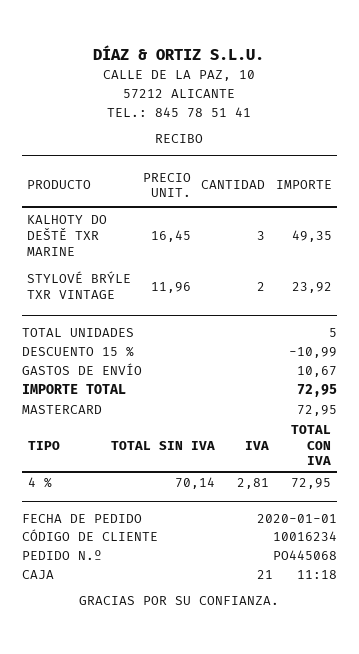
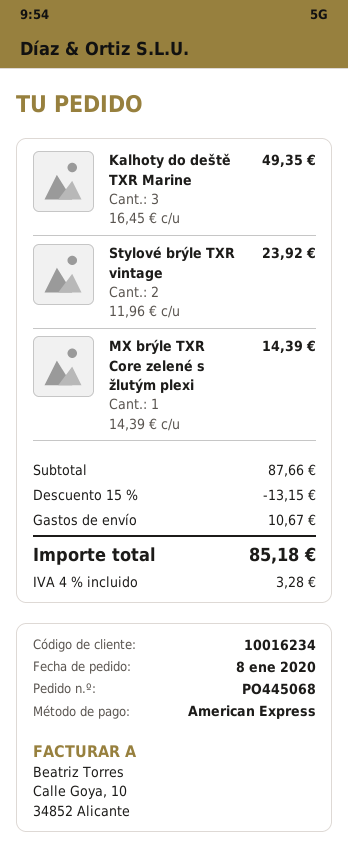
order date: 2020-01-01 -> 2020-01-08
payment method: Mastercard -> American Express
MX brýle TXR Core zelené s žlutým plexi: none -> 1 x 14.39 = 14.39
discount: 15% = 10.99 -> 15% = 13.15
tax: 4% = 2.81 -> 4% = 3.28
total: 72.95 -> 85.18

